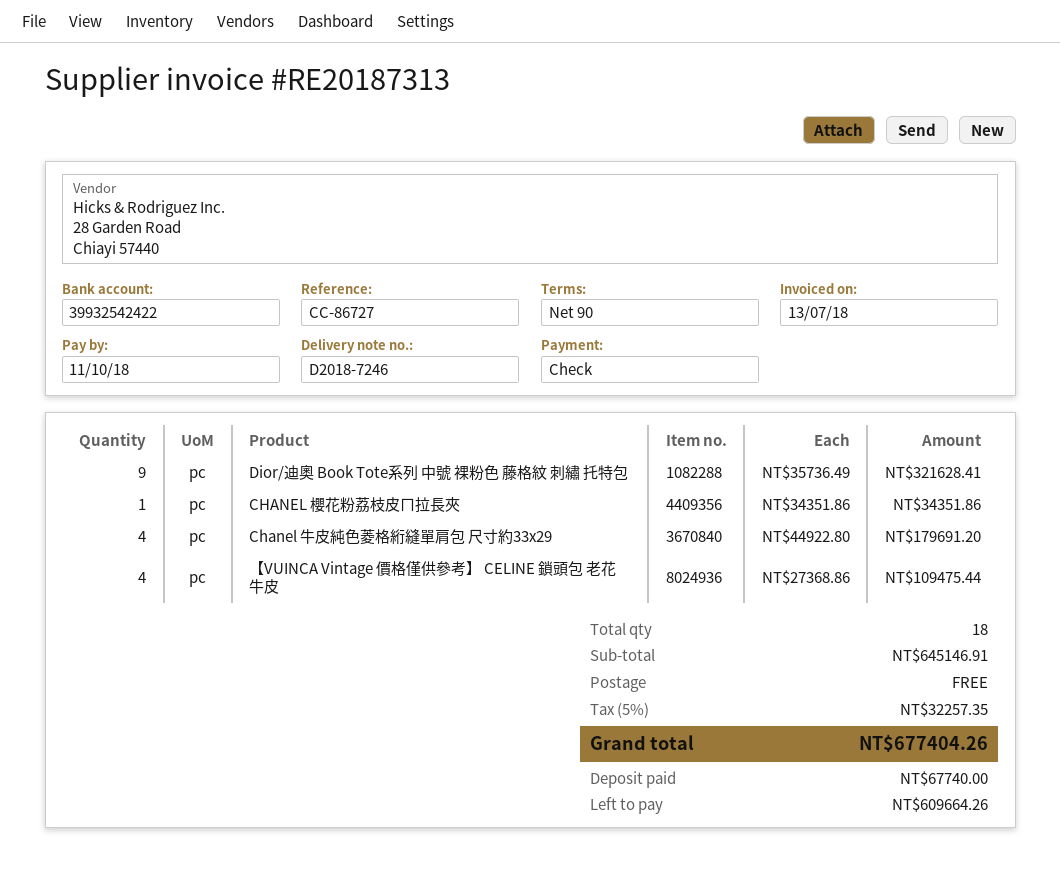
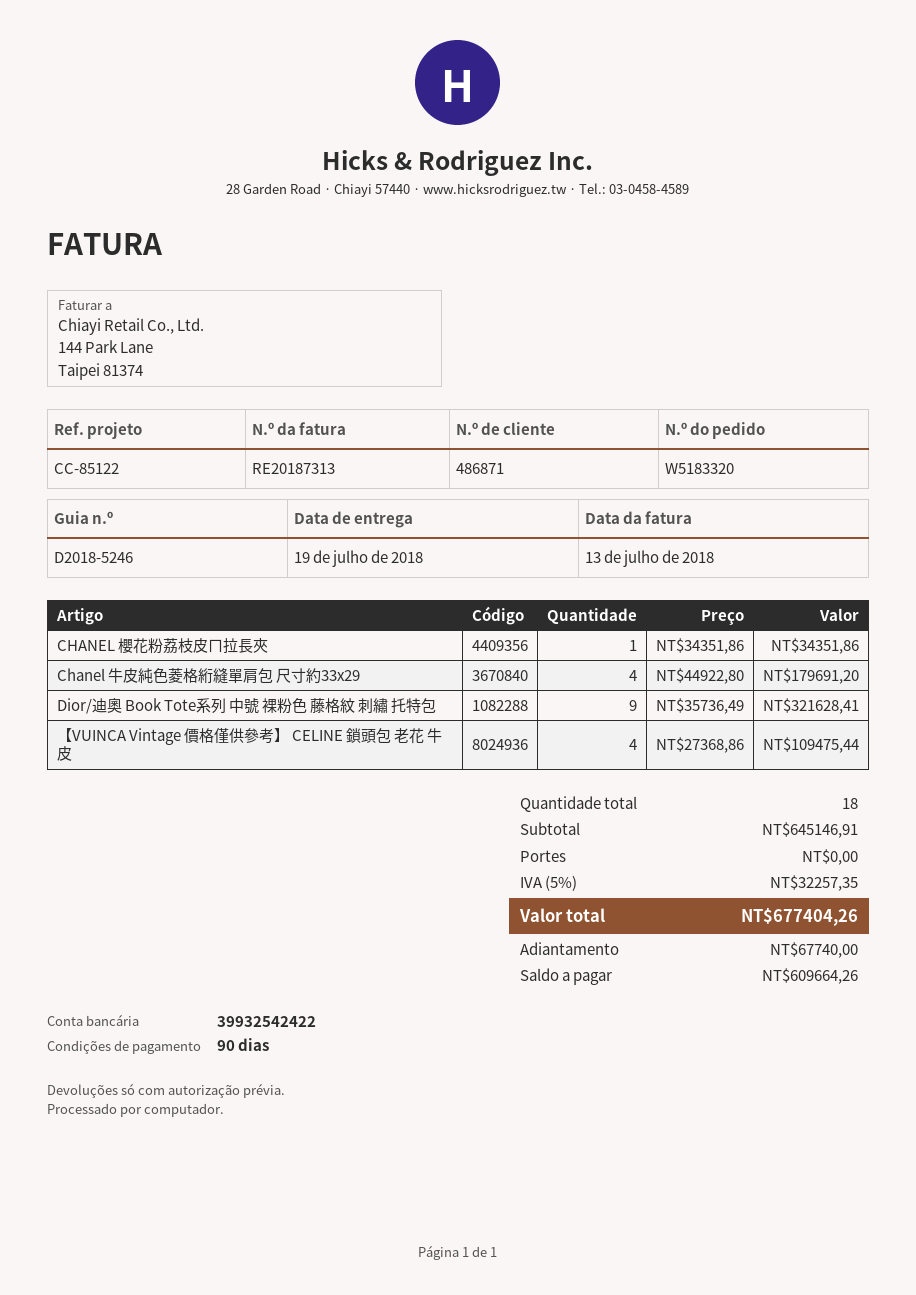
delivery note number: D2018-7246 -> D2018-5246
reference: CC-86727 -> CC-85122

